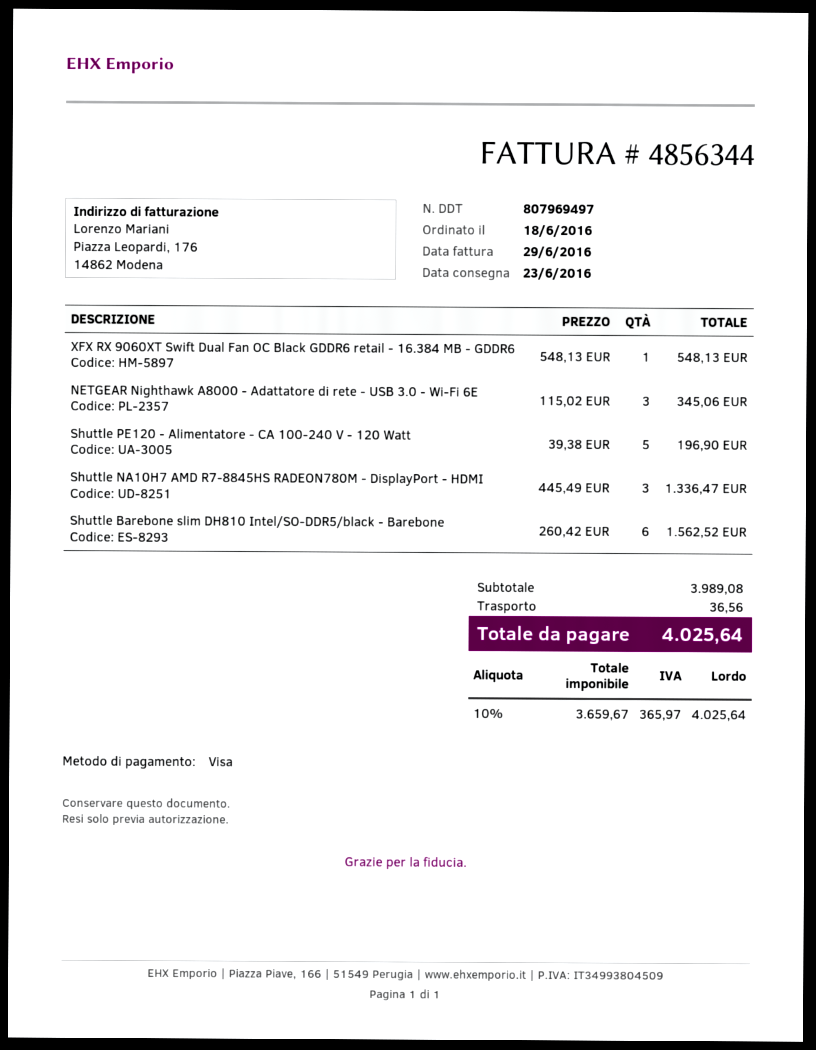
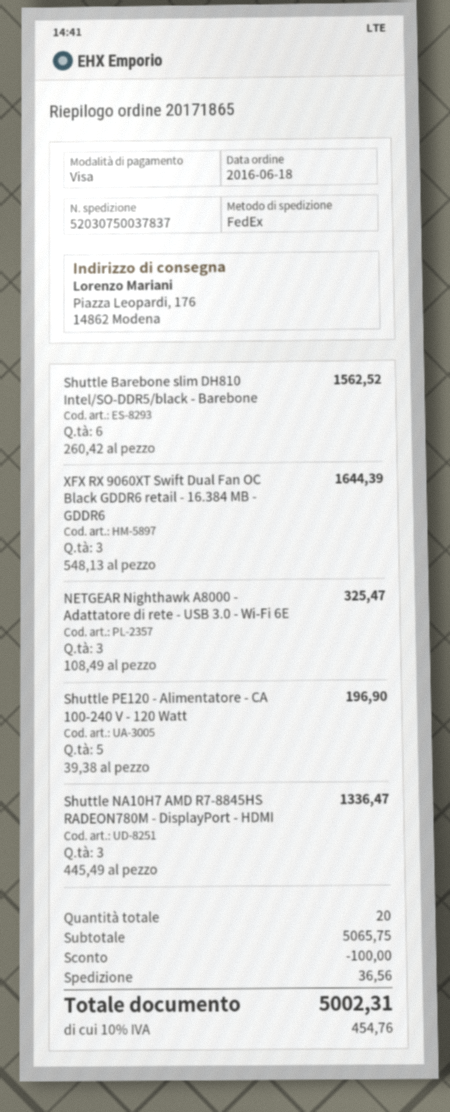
XFX RX 9060XT Swift Dual Fan OC Black GDDR6 retail - 16.384 MB - GDDR6: 1 x 548.13 = 548.13 -> 3 x 548.13 = 1644.39
NETGEAR Nighthawk A8000 - Adattatore di rete - USB 3.0 - Wi-Fi 6E: 3 x 115.02 = 345.06 -> 3 x 108.49 = 325.47
subtotal: 3989.08 -> 5065.75
discount: none -> 100.00
tax: 10% = 365.97 -> 10% = 454.76
total: 4025.64 -> 5002.31

